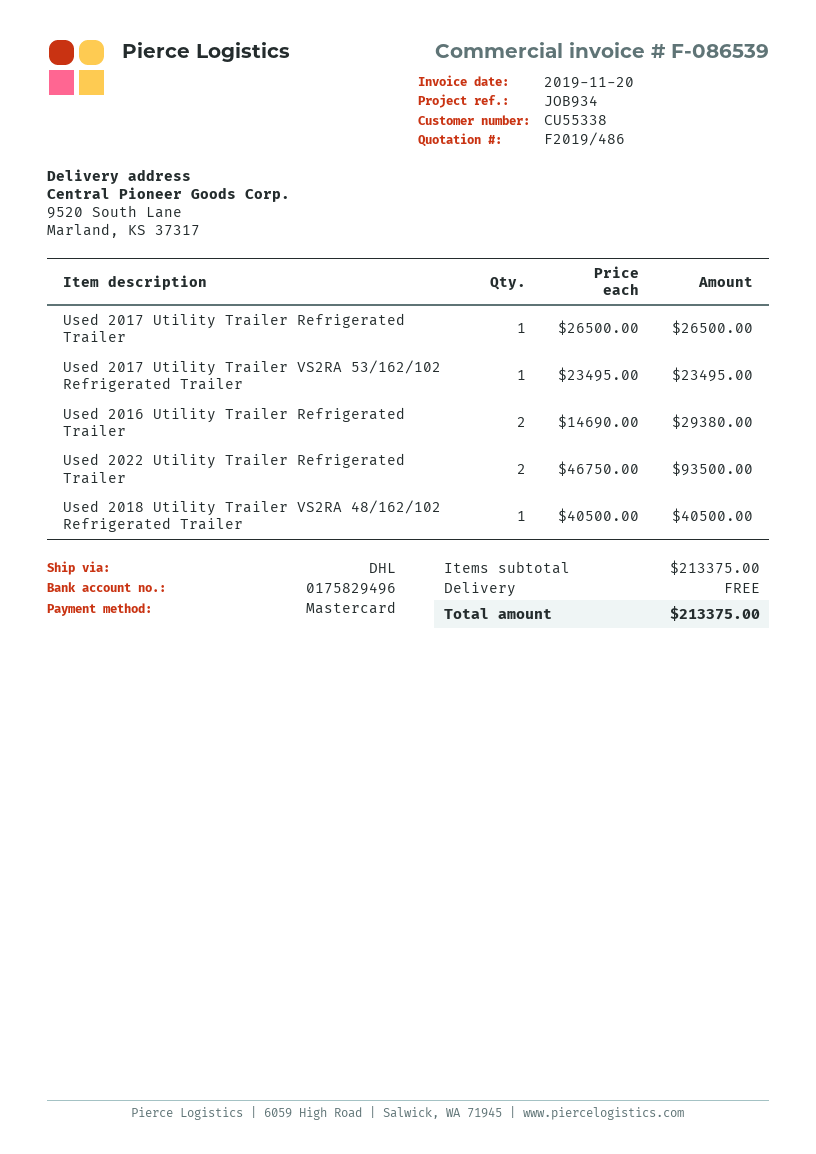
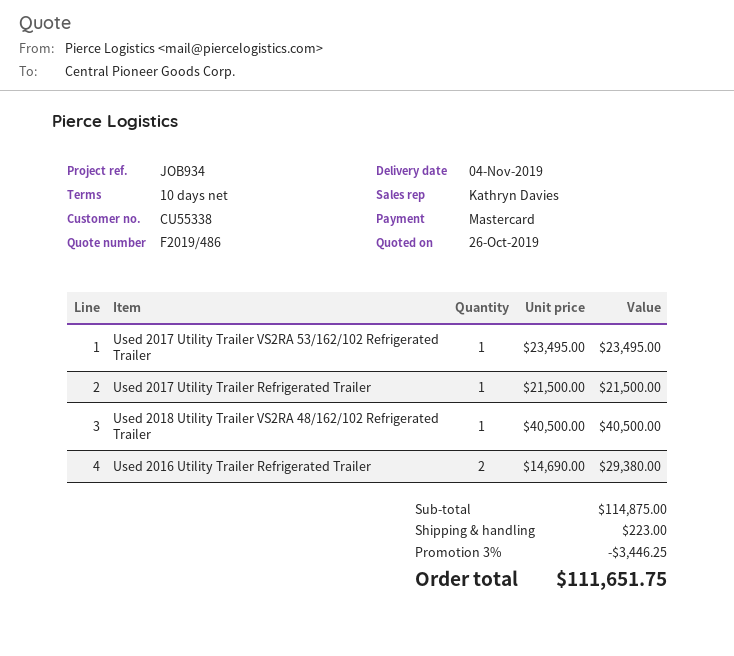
Used 2017 Utility Trailer Refrigerated Trailer: 1 x 26500.00 = 26500.00 -> 1 x 21500.00 = 21500.00
Used 2022 Utility Trailer Refrigerated Trailer: 2 x 46750.00 = 93500.00 -> none
subtotal: 213375.00 -> 114875.00
discount: none -> 3% = 3446.25
shipping: 0.00 -> 223.00
total: 213375.00 -> 111651.75

